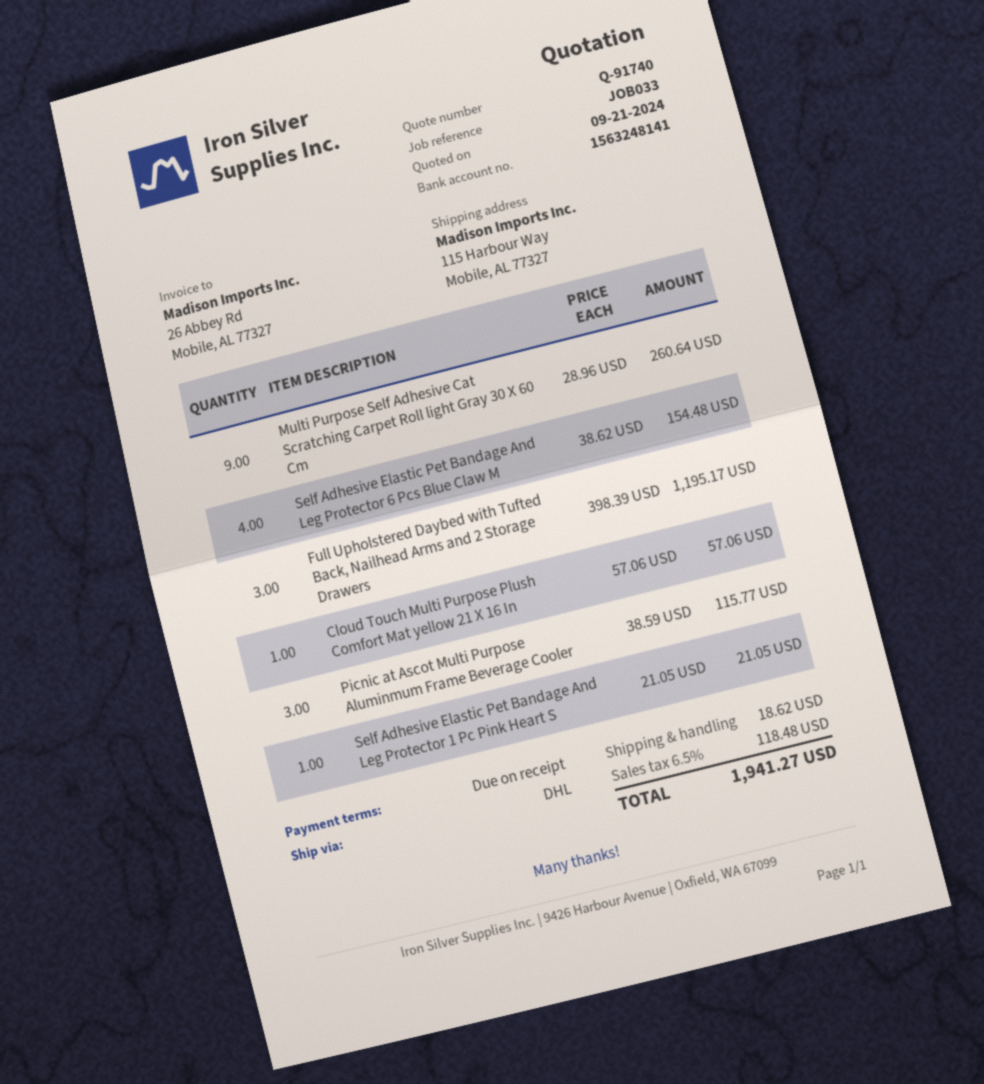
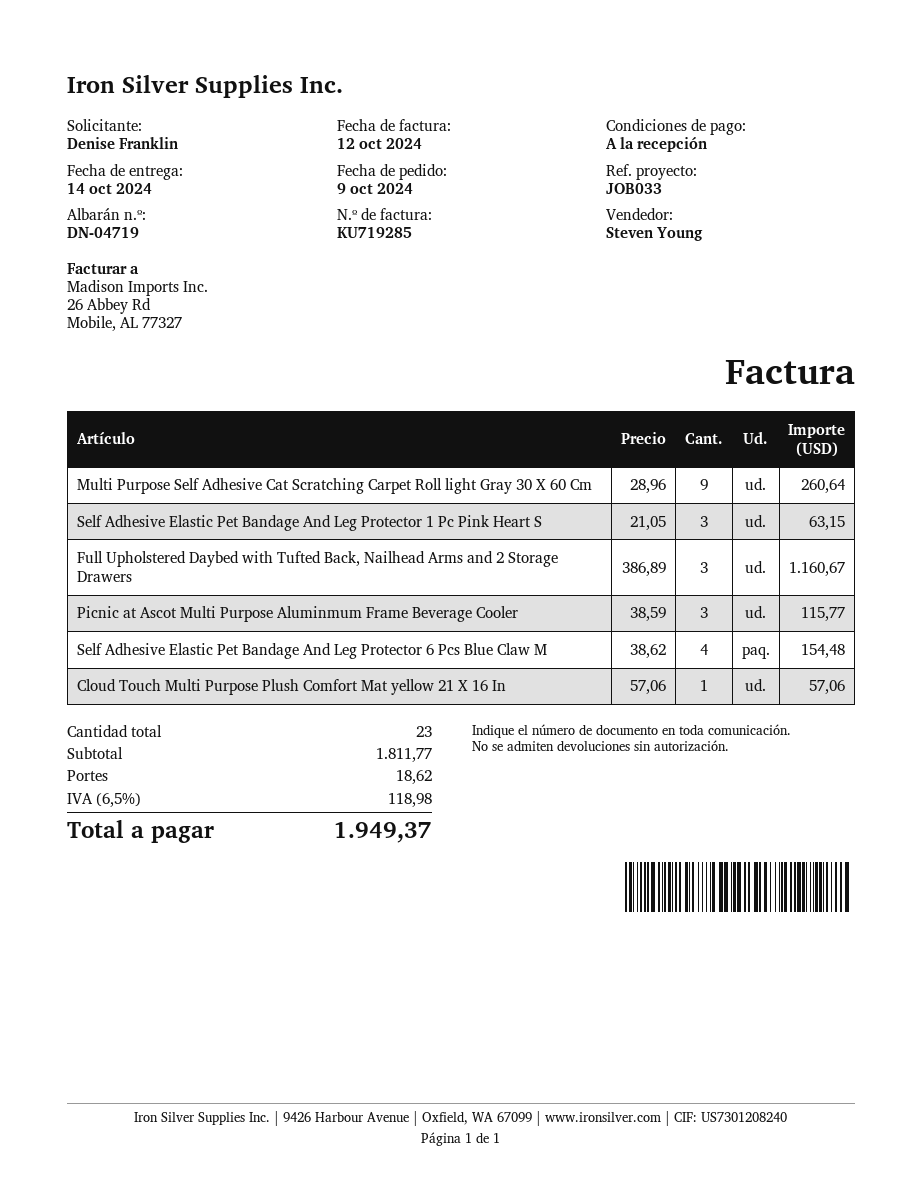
Full Upholstered Daybed with Tufted Back, Nailhead Arms and 2 Storage Drawers: 3 x 398.39 = 1195.17 -> 3 x 386.89 = 1160.67
Self Adhesive Elastic Pet Bandage And Leg Protector 1 Pc Pink Heart S: 1 x 21.05 = 21.05 -> 3 x 21.05 = 63.15
tax: 6.5% = 118.48 -> 6.5% = 118.98
total: 1941.27 -> 1949.37

